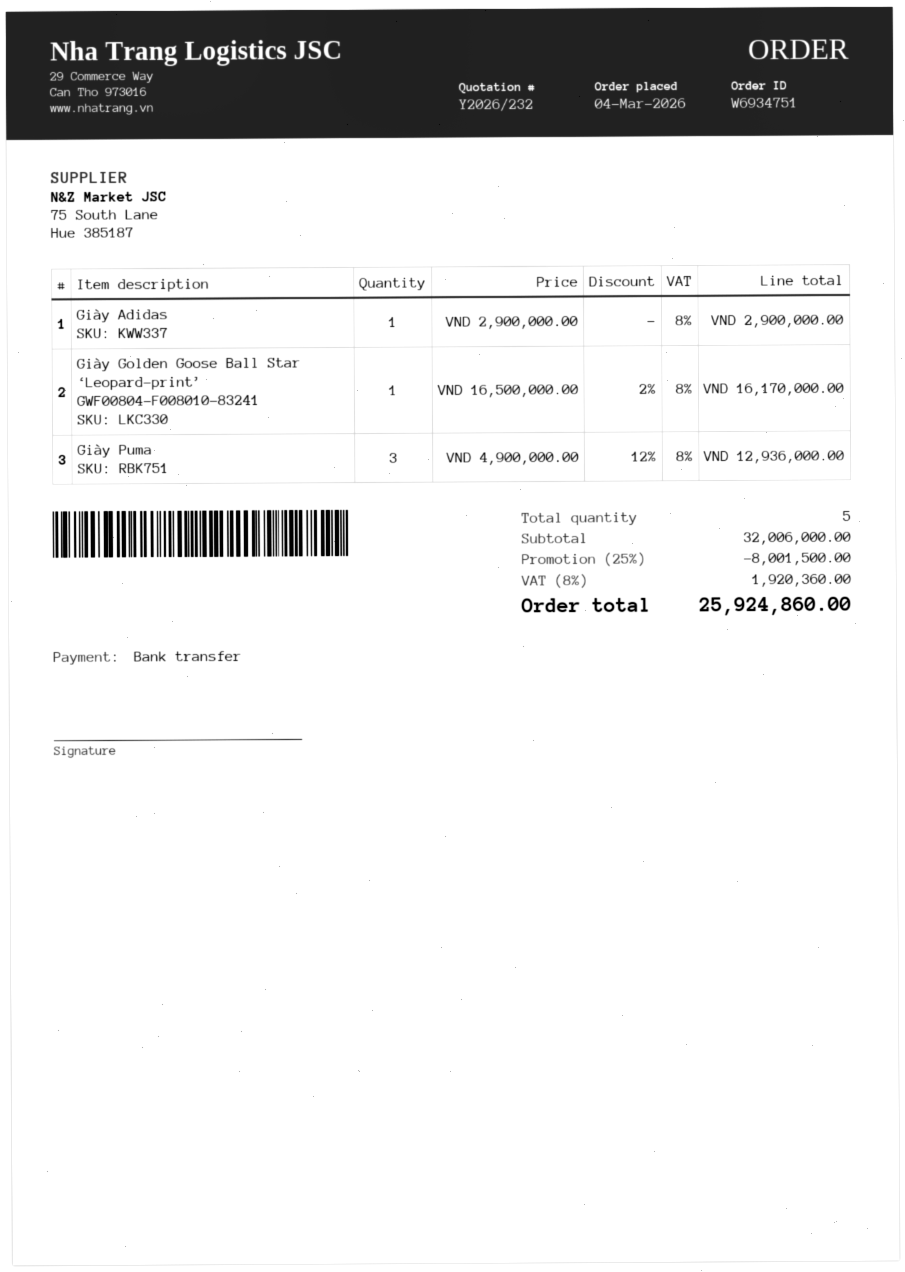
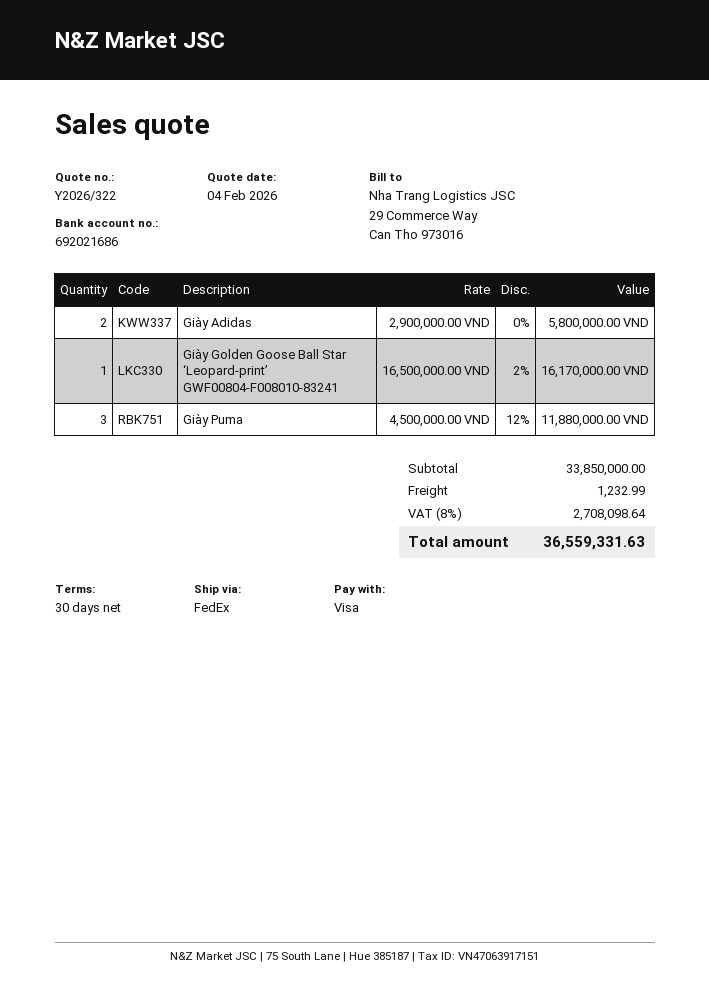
quote number: Y2026/232 -> Y2026/322
payment method: bank transfer -> Visa
Giày Adidas: 1 x 2900000.00 = 2900000.00 -> 2 x 2900000.00 = 5800000.00
Giày Puma: 3 x 4900000.00 - 12% = 12936000.00 -> 3 x 4500000.00 - 12% = 11880000.00
subtotal: 32006000.00 -> 33850000.00
discount: 25% = 8001500.00 -> none
shipping: none -> 1232.99
tax: 8% = 1920360.00 -> 8% = 2708098.64
total: 25924860.00 -> 36559331.63

